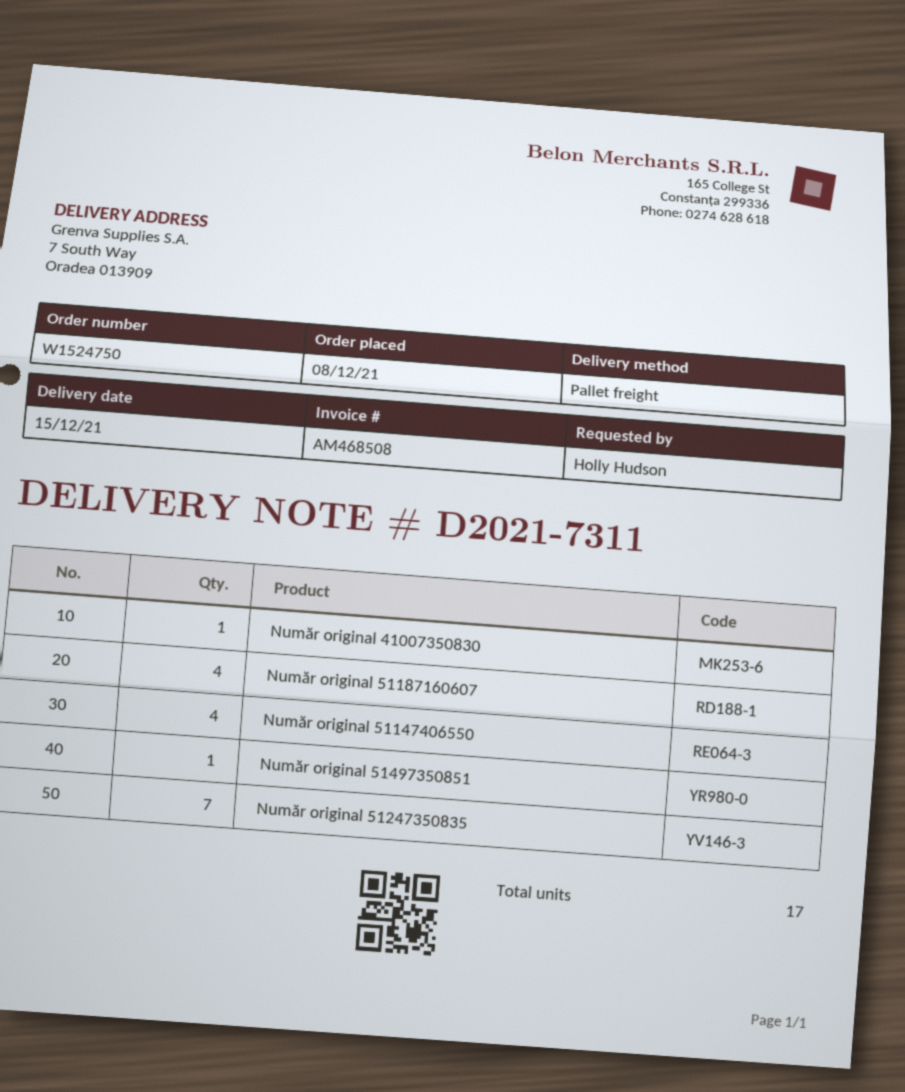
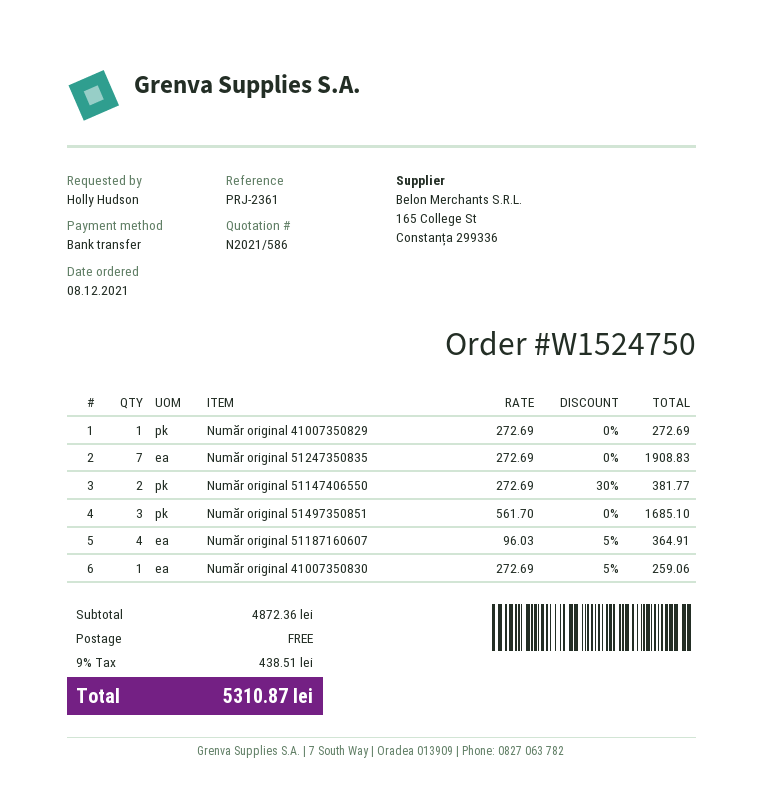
Număr original 51147406550: 4 -> 2
Număr original 51497350851: 1 -> 3
Număr original 41007350829: none -> 1

